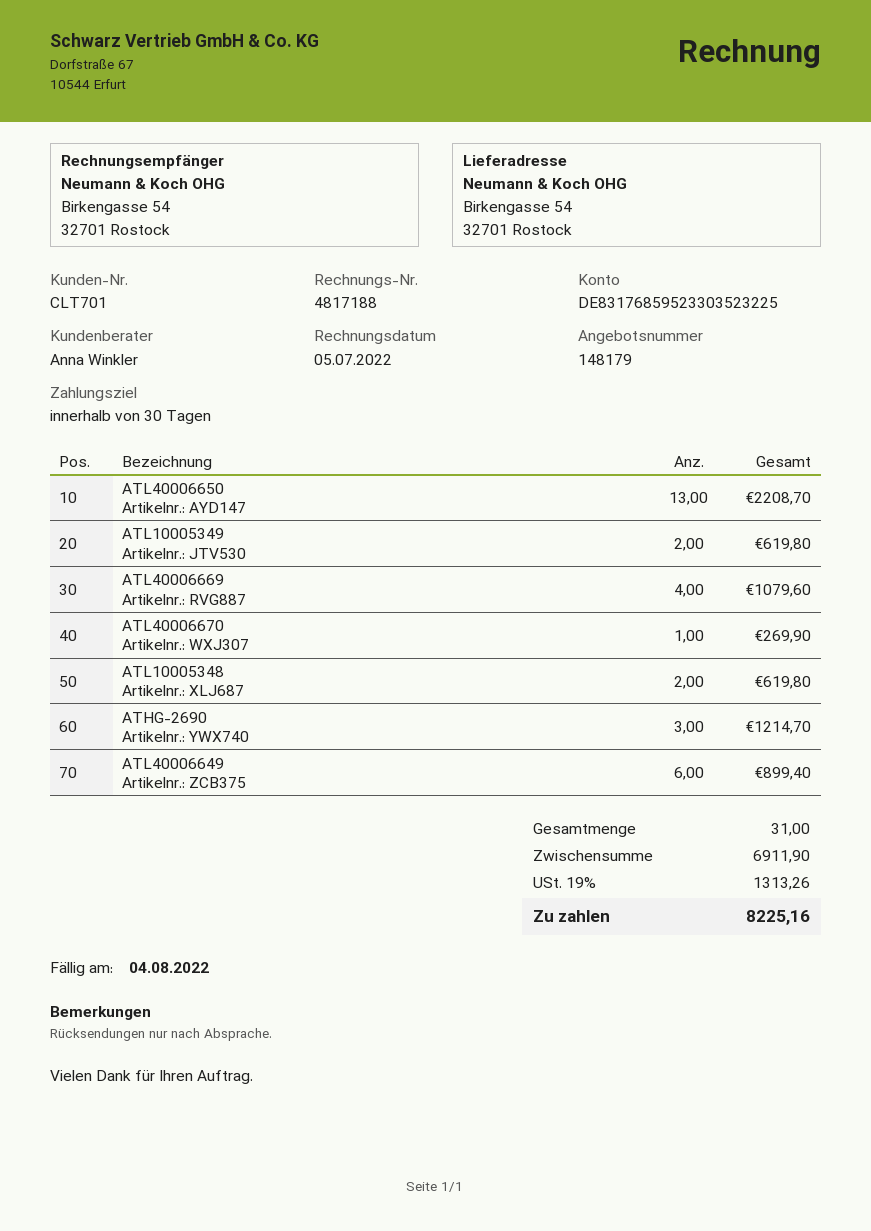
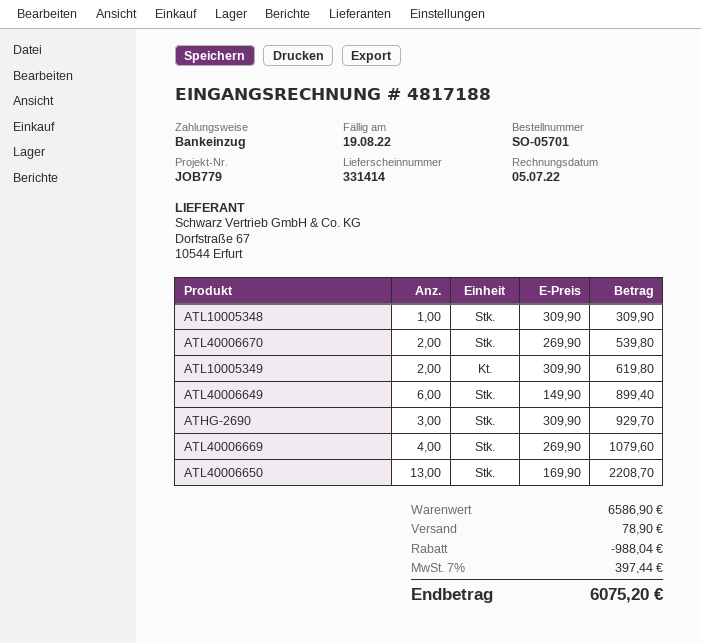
due date: 2022-08-04 -> 2022-08-19
ATL40006670: 1 for 269.90 -> 2 for 539.80
ATL10005348: 2 for 619.80 -> 1 for 309.90
ATHG-2690: 3 for 1214.70 -> 3 for 929.70
subtotal: 6911.90 -> 6586.90
discount: none -> 988.04
shipping: none -> 78.90
tax: 19% = 1313.26 -> 7% = 397.44
total: 8225.16 -> 6075.20

